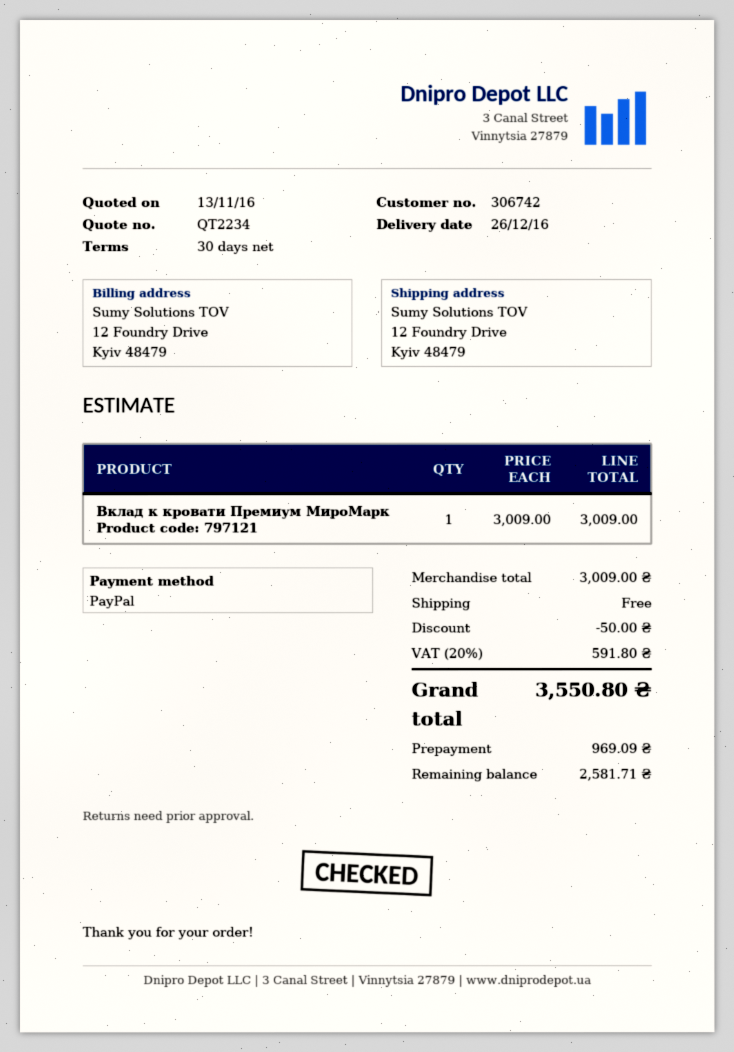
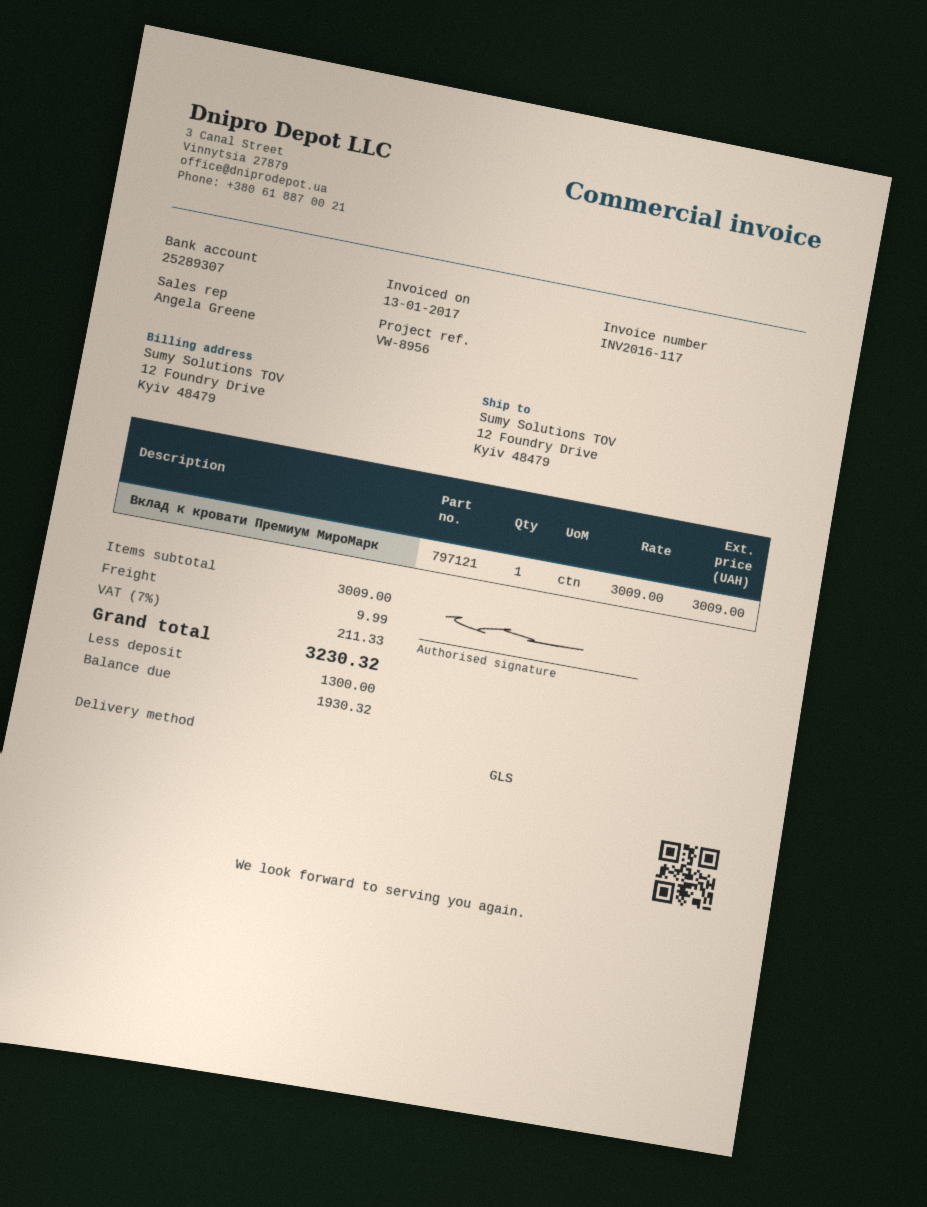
discount: 50.00 -> none
shipping: 0.00 -> 9.99
tax: 20% = 591.80 -> 7% = 211.33
total: 3550.80 -> 3230.32
deposit: 969.09 -> 1300.00
balance: 2581.71 -> 1930.32

